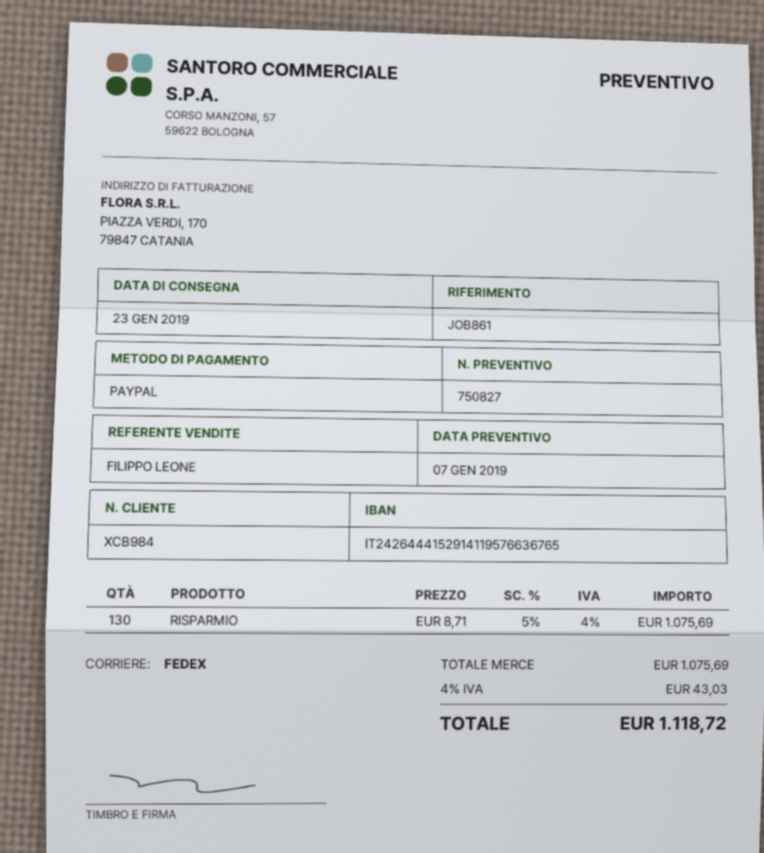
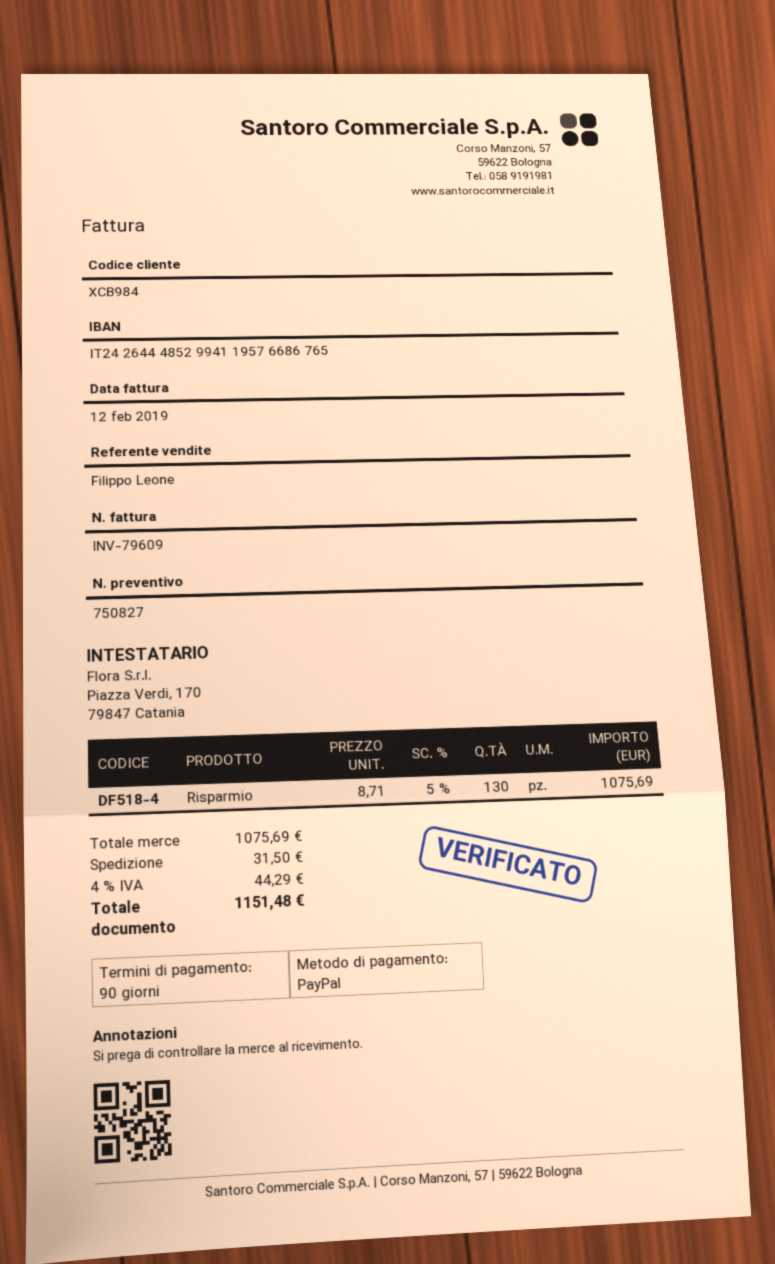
bank account: IT2426444152914119576636765 -> IT2426444852994119576686765
shipping: none -> 31.50
tax: 4% = 43.03 -> 4% = 44.29
total: 1118.72 -> 1151.48

